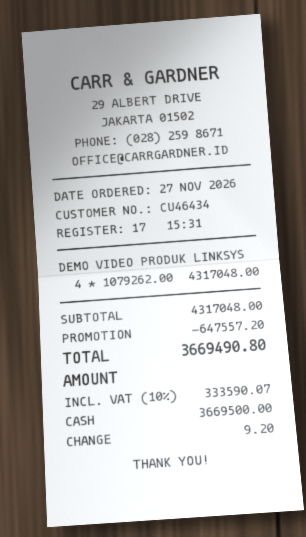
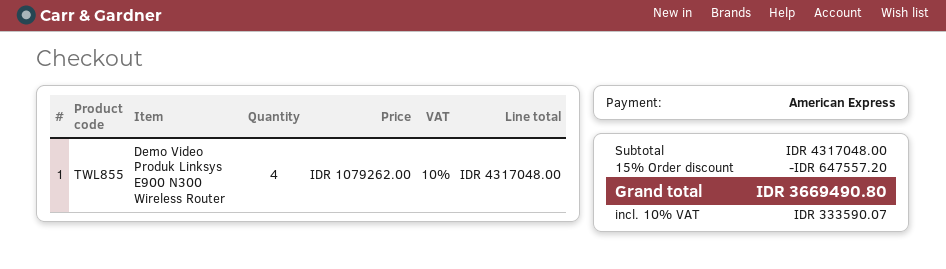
payment method: cash -> American Express

